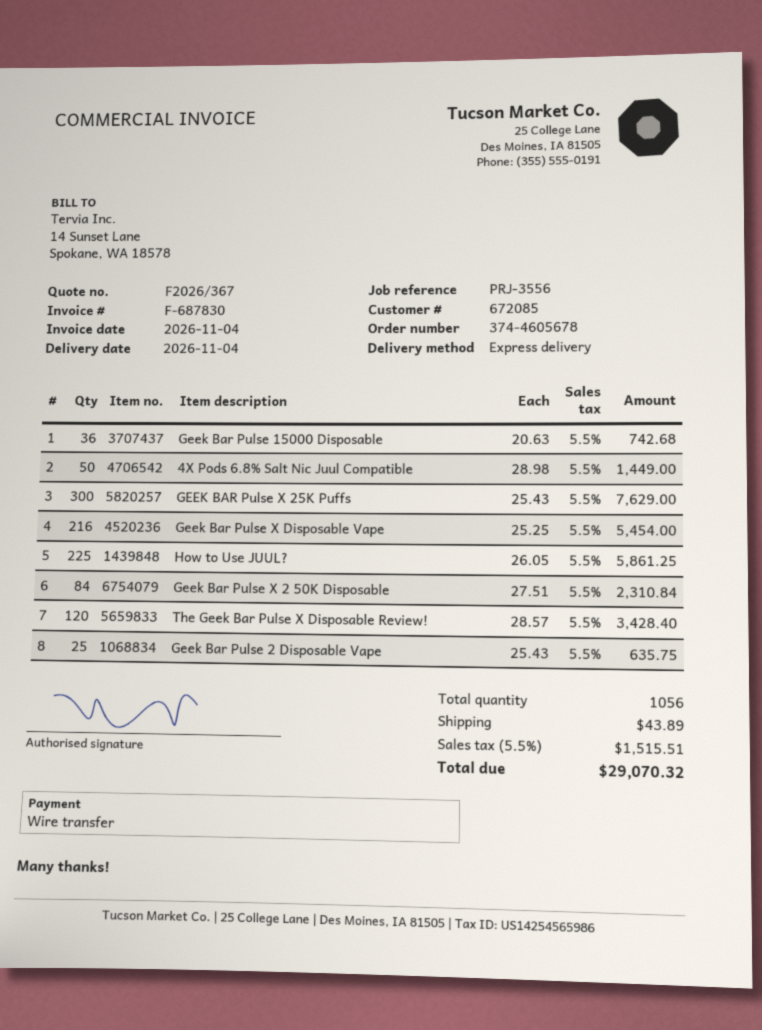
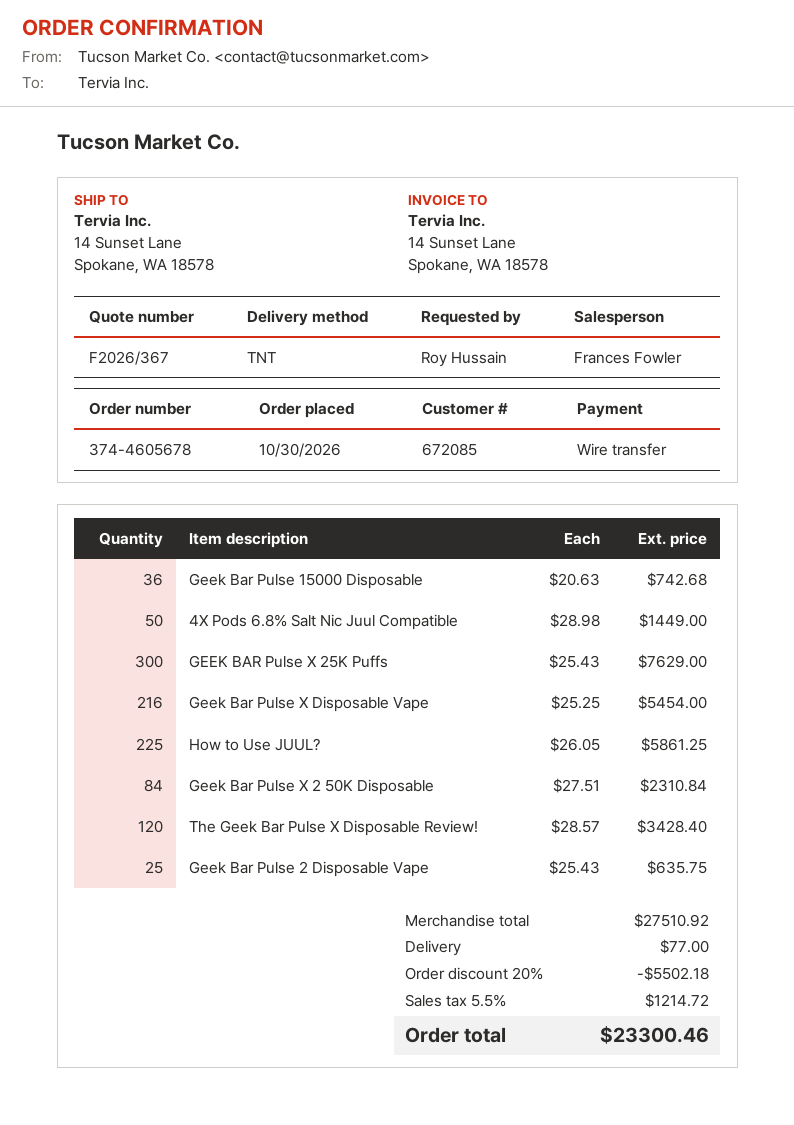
shipping method: express -> TNT
discount: none -> 20% = 5502.18
shipping: 43.89 -> 77.00
tax: 5.5% = 1515.51 -> 5.5% = 1214.72
total: 29070.32 -> 23300.46

